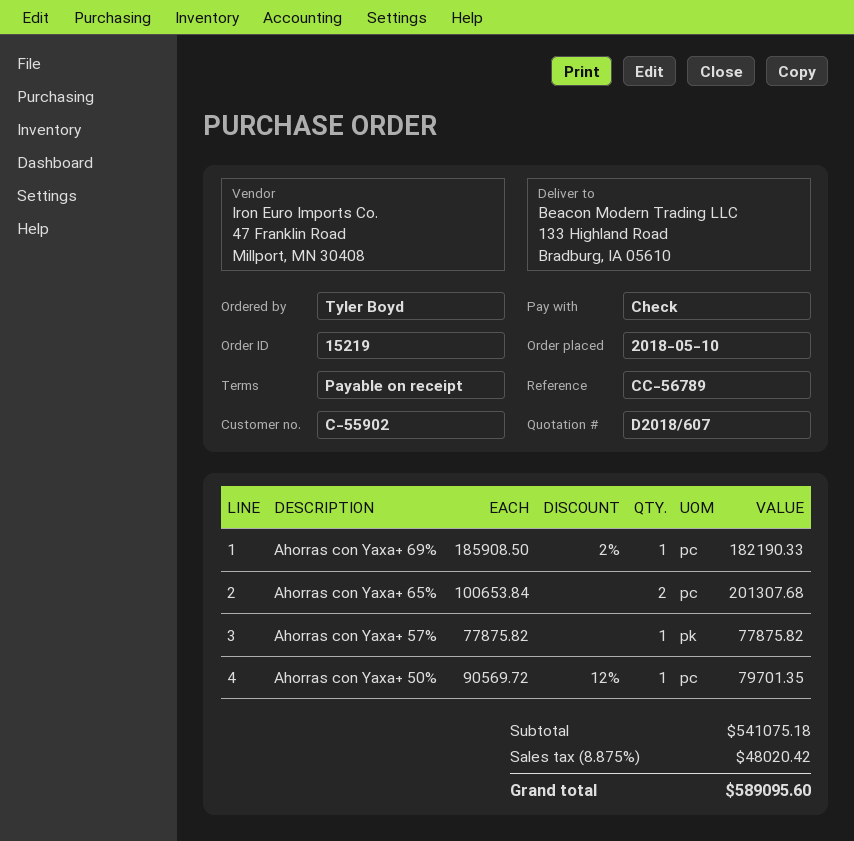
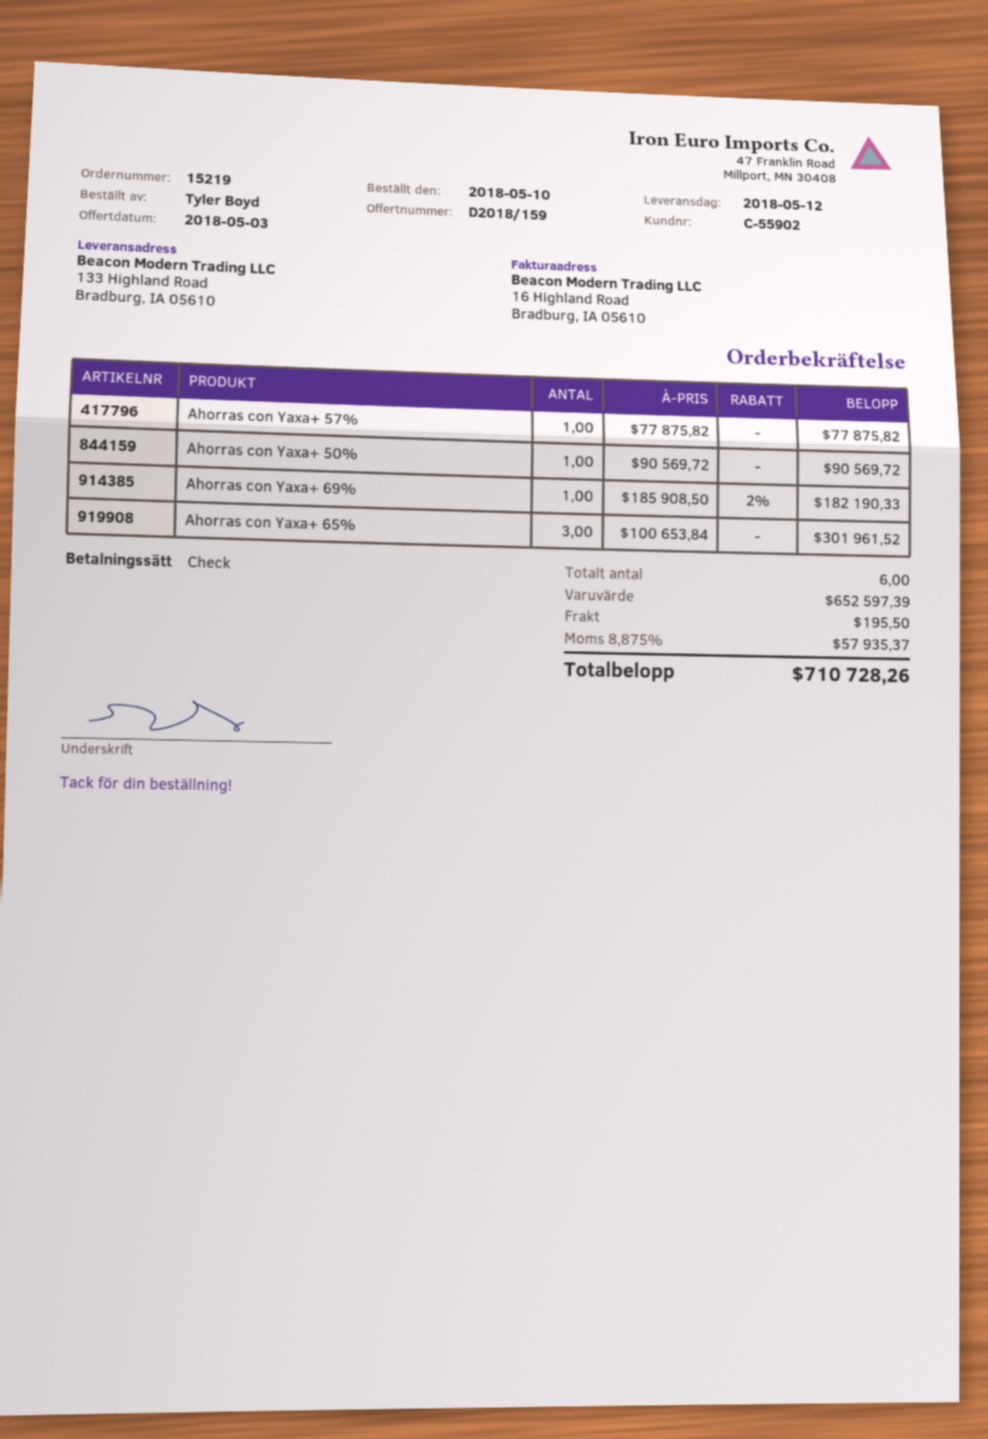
quote number: D2018/607 -> D2018/159
Ahorras con Yaxa+ 65%: 2 x 100653.84 = 201307.68 -> 3 x 100653.84 = 301961.52
Ahorras con Yaxa+ 50%: 1 x 90569.72 - 12% = 79701.35 -> 1 x 90569.72 = 90569.72
subtotal: 541075.18 -> 652597.39
shipping: none -> 195.50
tax: 8.875% = 48020.42 -> 8.875% = 57935.37
total: 589095.60 -> 710728.26

